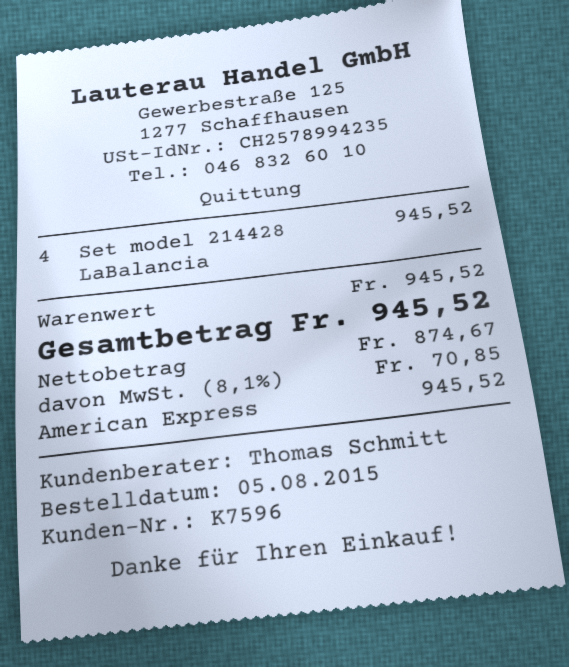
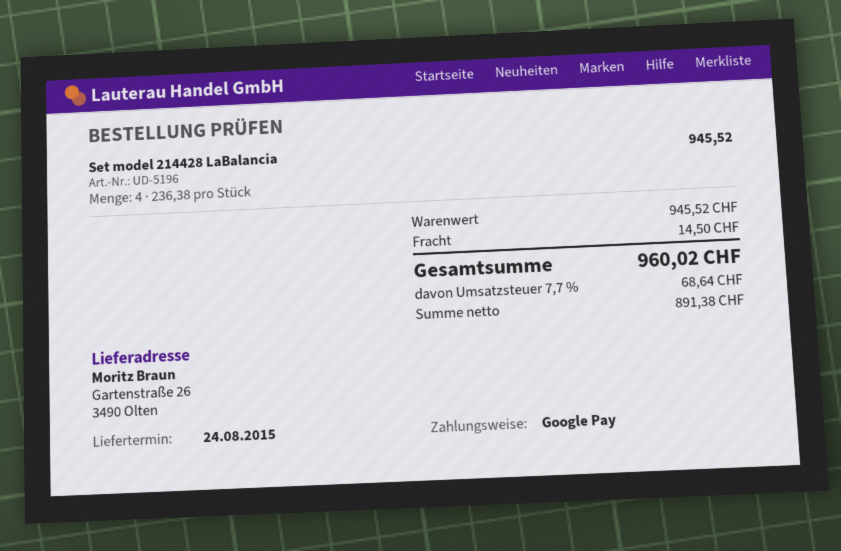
payment method: American Express -> Google Pay
shipping: none -> 14.50
net: 874.67 -> 891.38
tax: 8.1% = 70.85 -> 7.7% = 68.64
total: 945.52 -> 960.02

